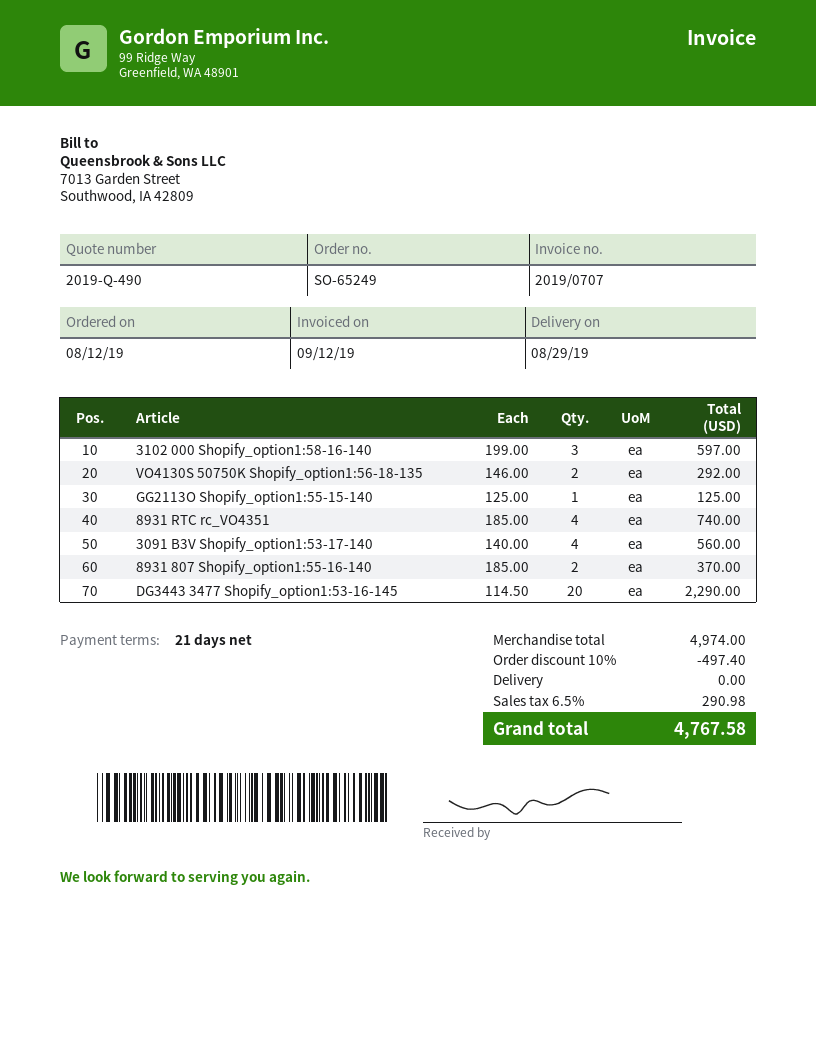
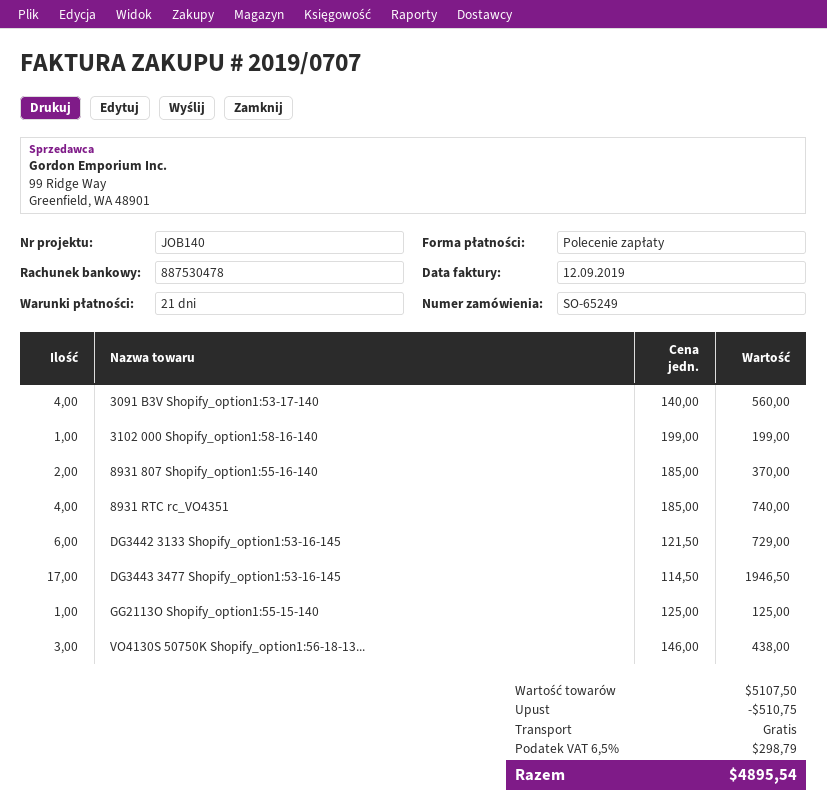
3102 000 Shopify_option1:58-16-140: 3 x 199.00 = 597.00 -> 1 x 199.00 = 199.00
VO4130S 50750K Shopify_option1:56-18-135: 2 x 146.00 = 292.00 -> 3 x 146.00 = 438.00
DG3443 3477 Shopify_option1:53-16-145: 20 x 114.50 = 2290.00 -> 17 x 114.50 = 1946.50
DG3442 3133 Shopify_option1:53-16-145: none -> 6 x 121.50 = 729.00
subtotal: 4974.00 -> 5107.50
discount: 497.40 -> 510.75
tax: 6.5% = 290.98 -> 6.5% = 298.79
total: 4767.58 -> 4895.54

